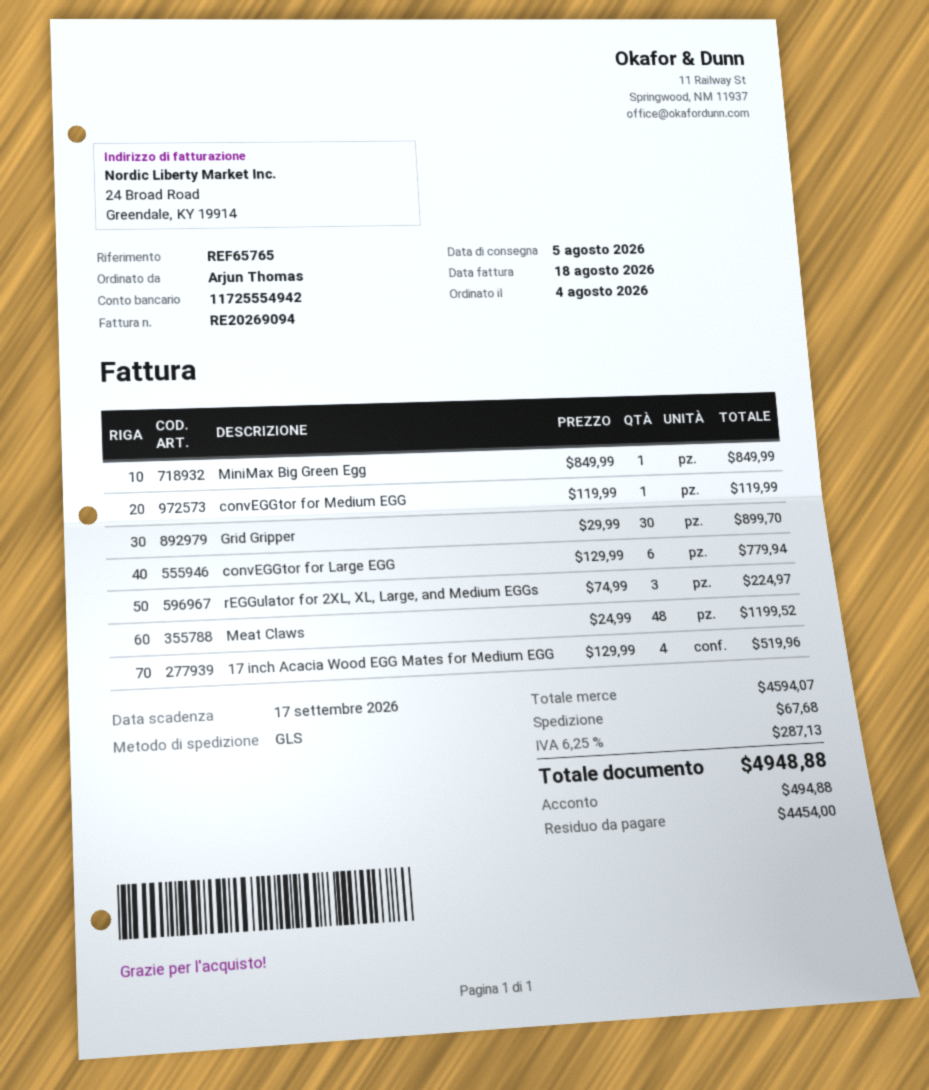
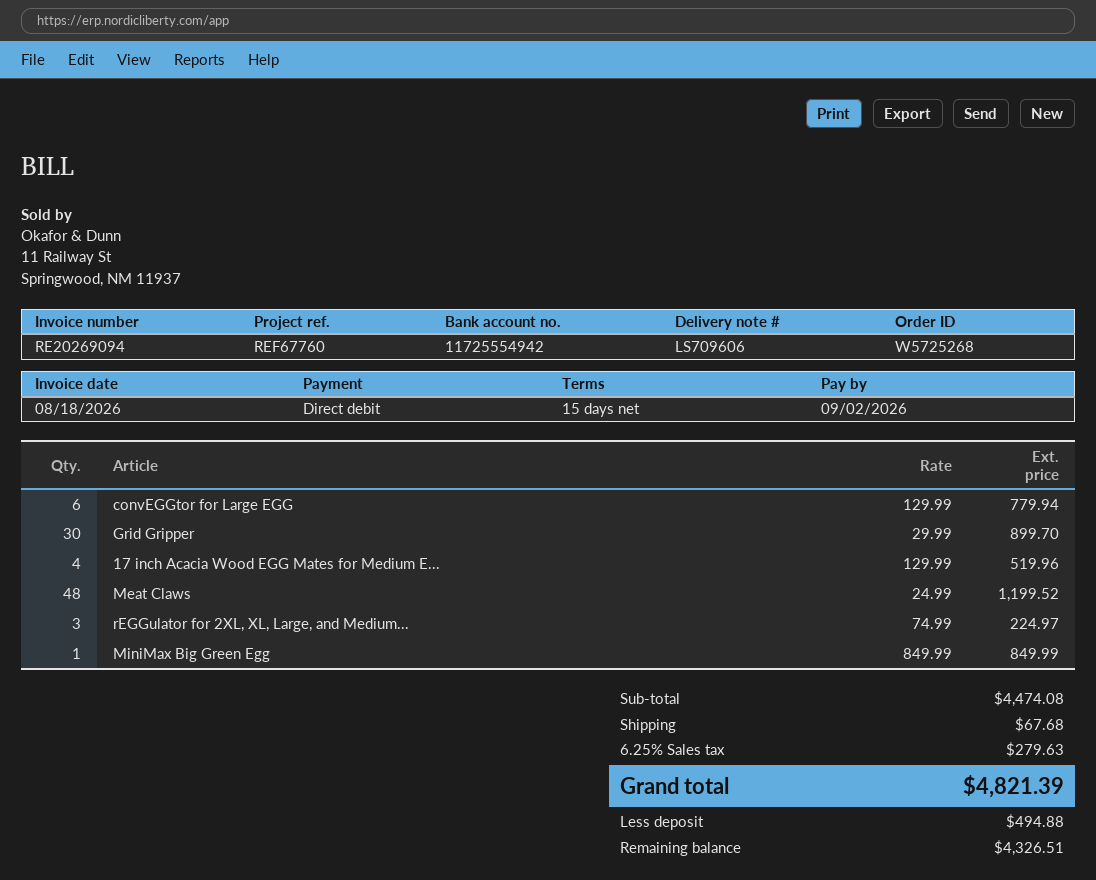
due date: 2026-09-17 -> 2026-09-02
reference: REF65765 -> REF67760
convEGGtor for Medium EGG: 1 x 119.99 = 119.99 -> none
subtotal: 4594.07 -> 4474.08
tax: 6.25% = 287.13 -> 6.25% = 279.63
total: 4948.88 -> 4821.39
balance: 4454.00 -> 4326.51

